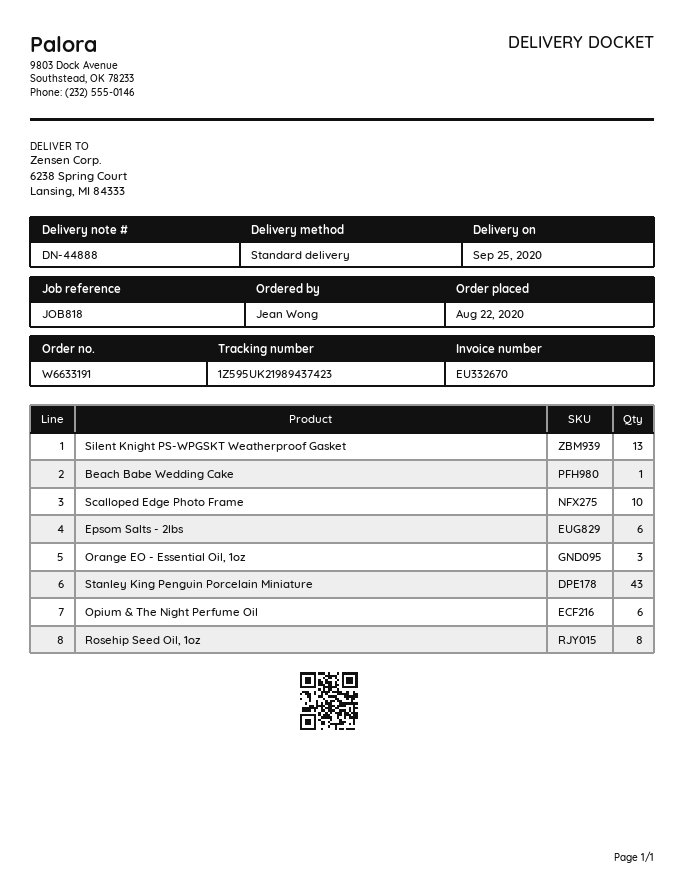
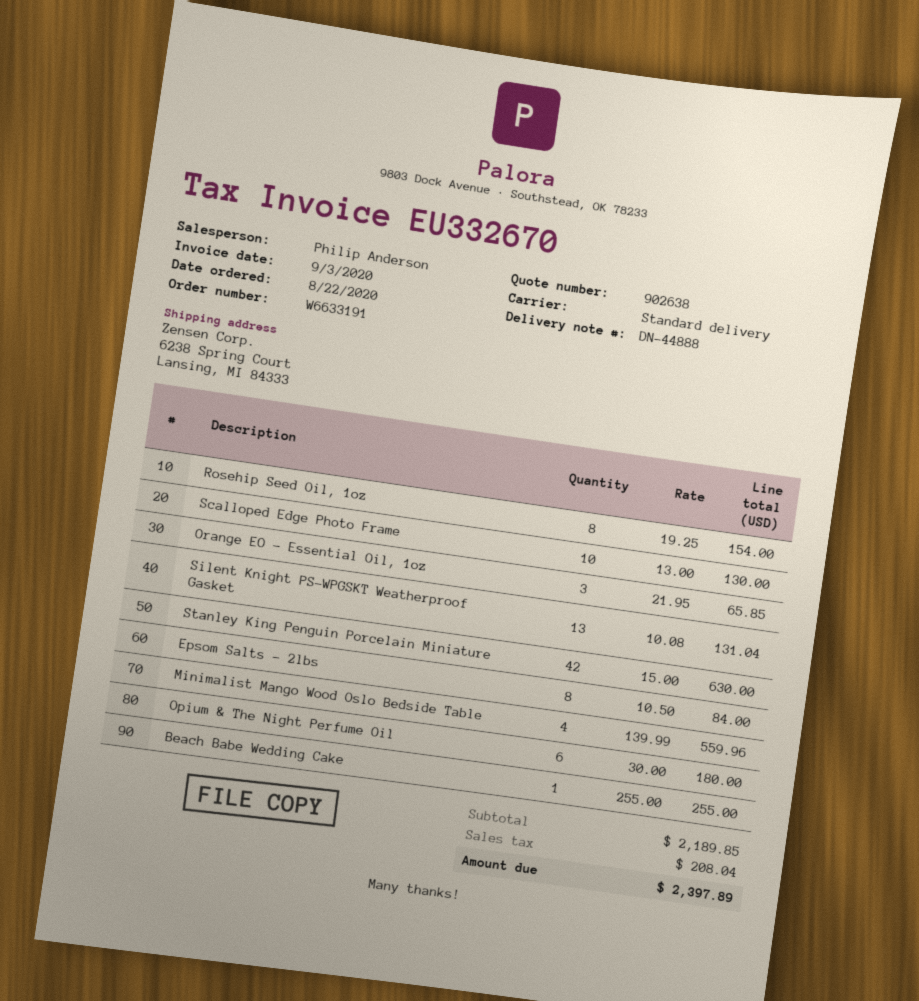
Epsom Salts - 2lbs: 6 -> 8
Stanley King Penguin Porcelain Miniature: 43 -> 42
Minimalist Mango Wood Oslo Bedside Table: none -> 4

